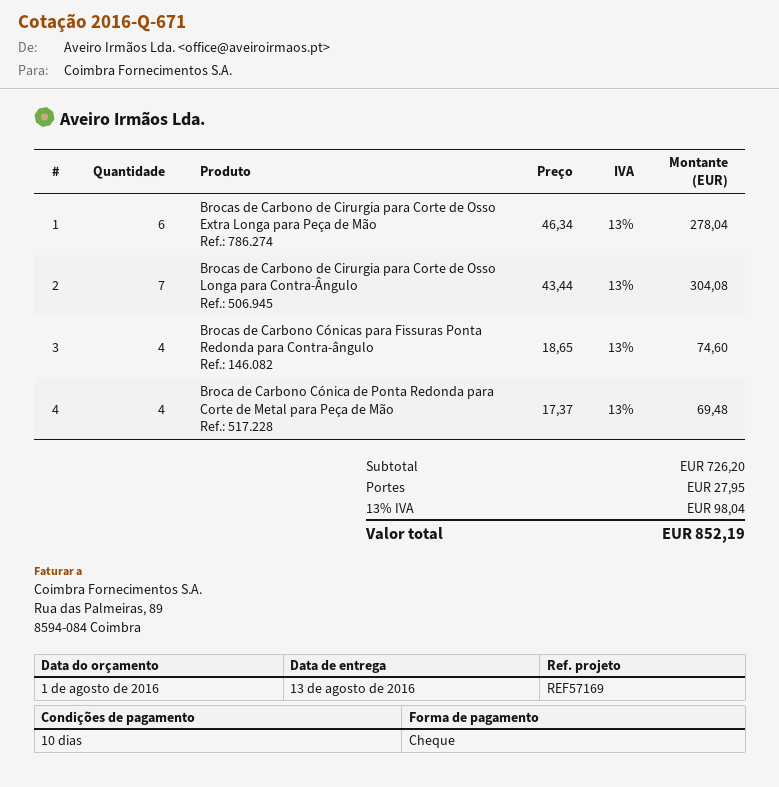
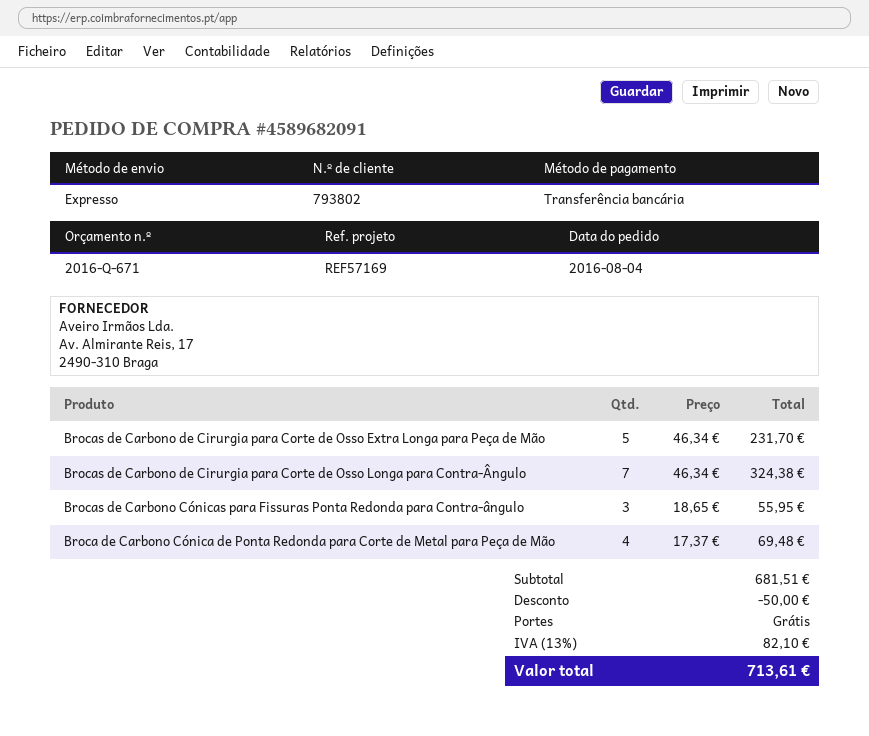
payment method: cheque -> bank transfer
Brocas de Carbono de Cirurgia para Corte de Osso Extra Longa para Peça de Mão: 6 x 46.34 = 278.04 -> 5 x 46.34 = 231.70
Brocas de Carbono de Cirurgia para Corte de Osso Longa para Contra-Ângulo: 7 x 43.44 = 304.08 -> 7 x 46.34 = 324.38
Brocas de Carbono Cónicas para Fissuras Ponta Redonda para Contra-ângulo: 4 x 18.65 = 74.60 -> 3 x 18.65 = 55.95
subtotal: 726.20 -> 681.51
discount: none -> 50.00
shipping: 27.95 -> 0.00
tax: 13% = 98.04 -> 13% = 82.10
total: 852.19 -> 713.61

